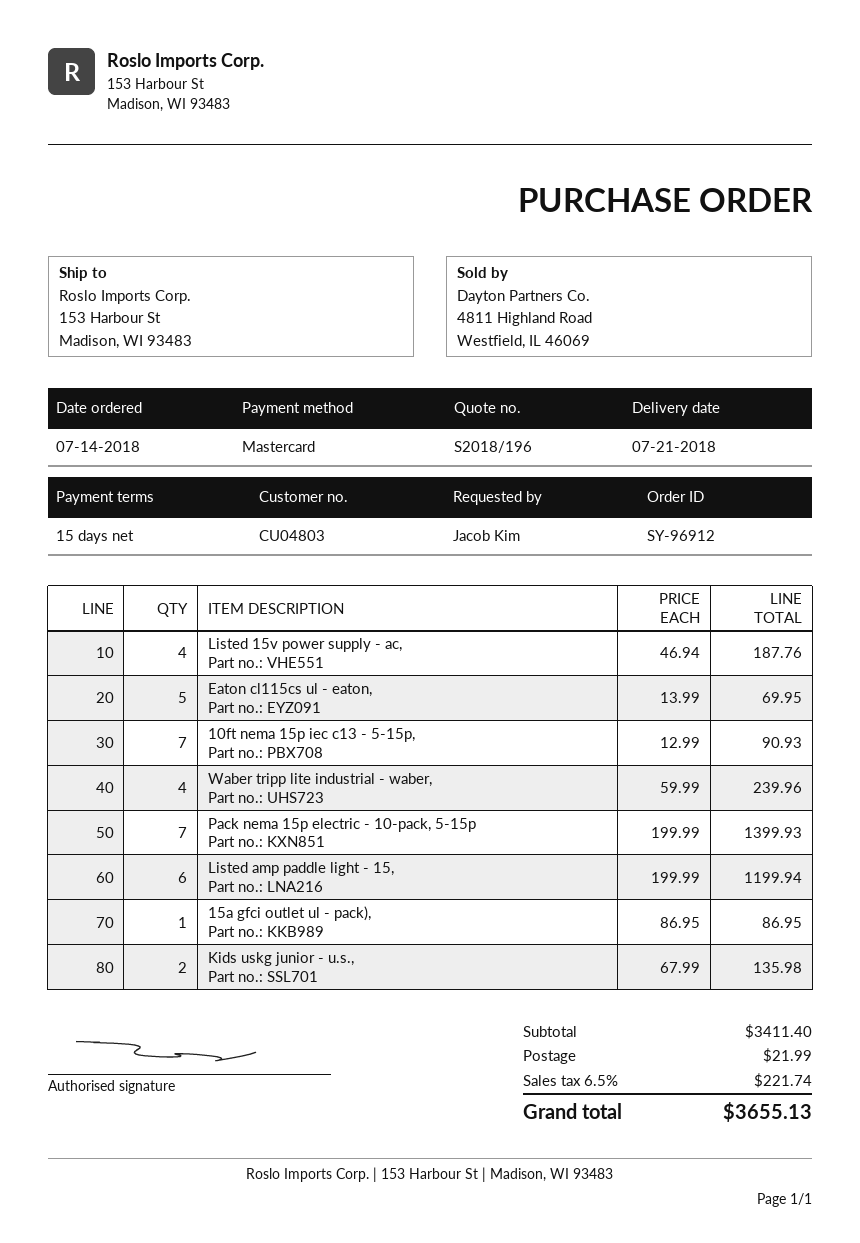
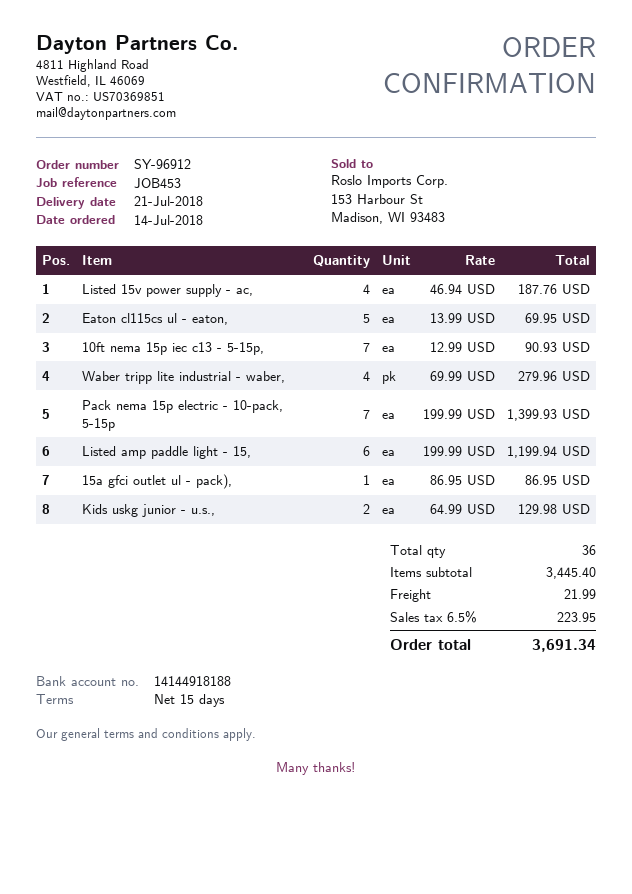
Waber tripp lite industrial - waber,: 4 x 59.99 = 239.96 -> 4 x 69.99 = 279.96
Kids uskg junior - u.s.,: 2 x 67.99 = 135.98 -> 2 x 64.99 = 129.98
subtotal: 3411.40 -> 3445.40
tax: 6.5% = 221.74 -> 6.5% = 223.95
total: 3655.13 -> 3691.34

